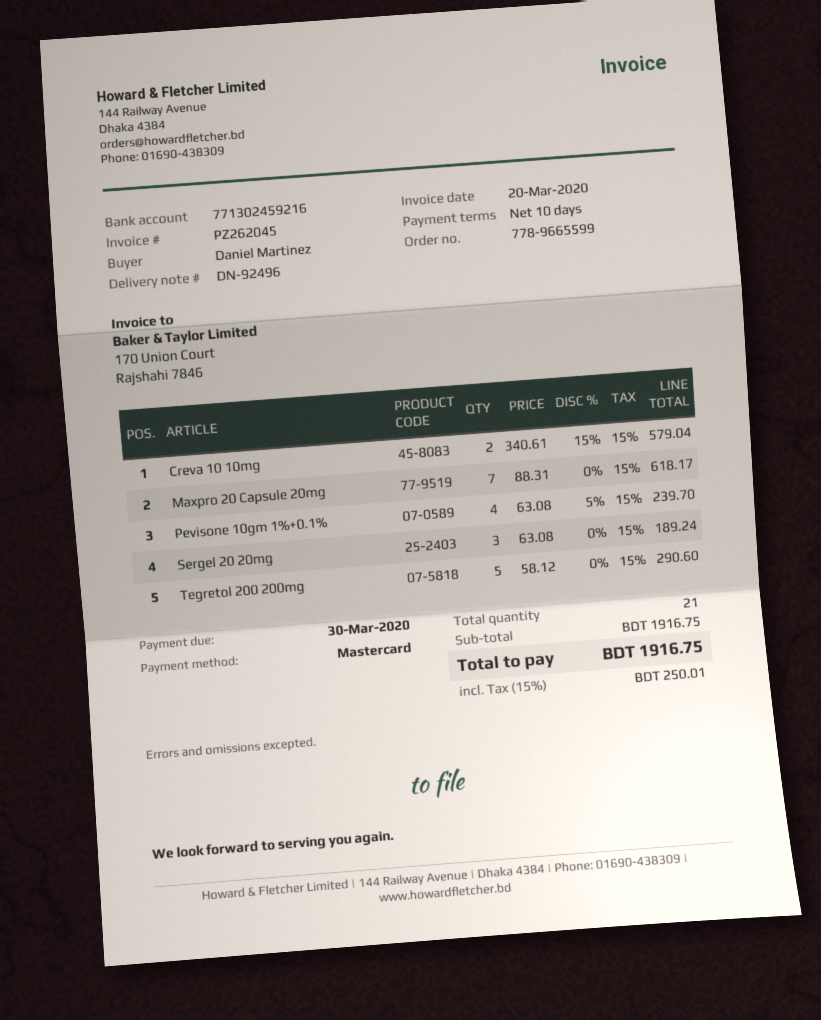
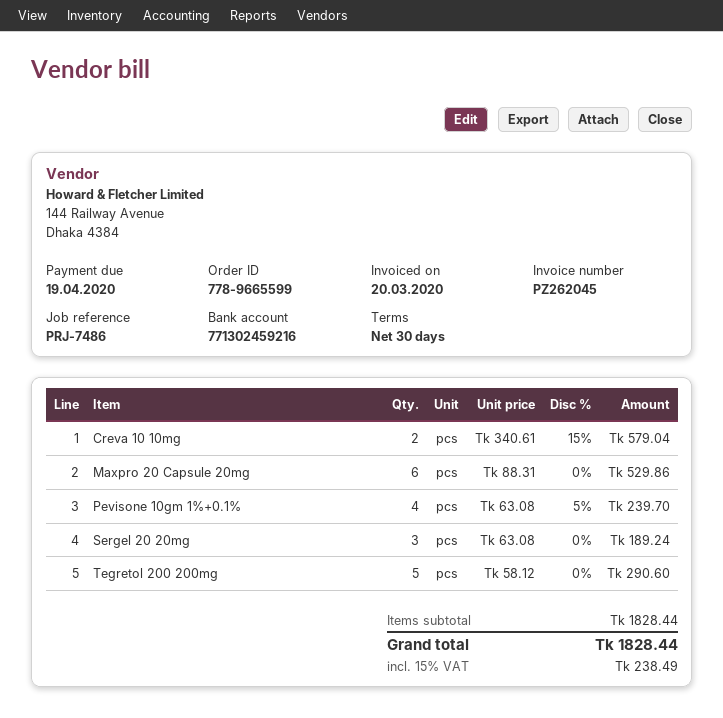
payment terms: 10 days -> 30 days
due date: 2020-03-30 -> 2020-04-19
Maxpro 20 Capsule 20mg: 7 x 88.31 = 618.17 -> 6 x 88.31 = 529.86
subtotal: 1916.75 -> 1828.44
tax: 15% = 250.01 -> 15% = 238.49
total: 1916.75 -> 1828.44

